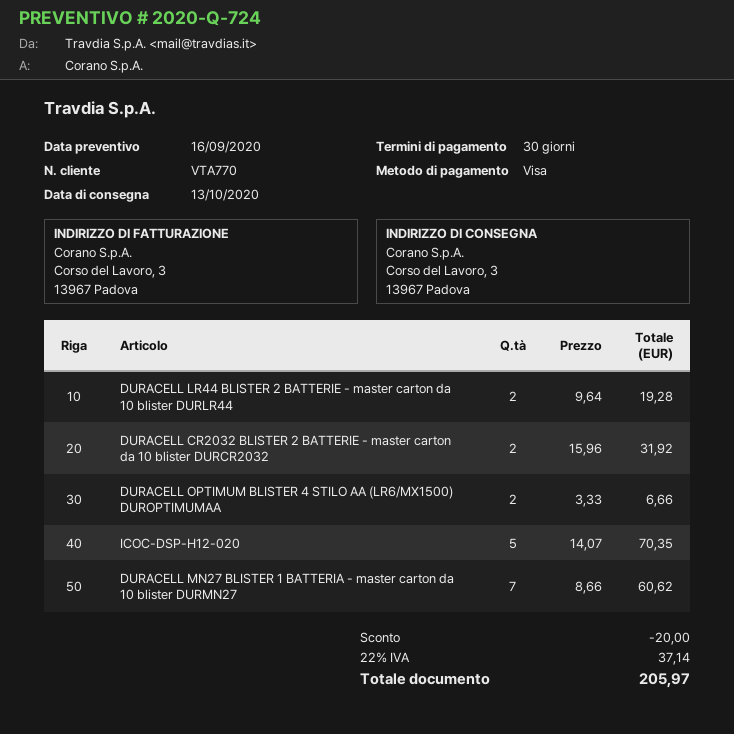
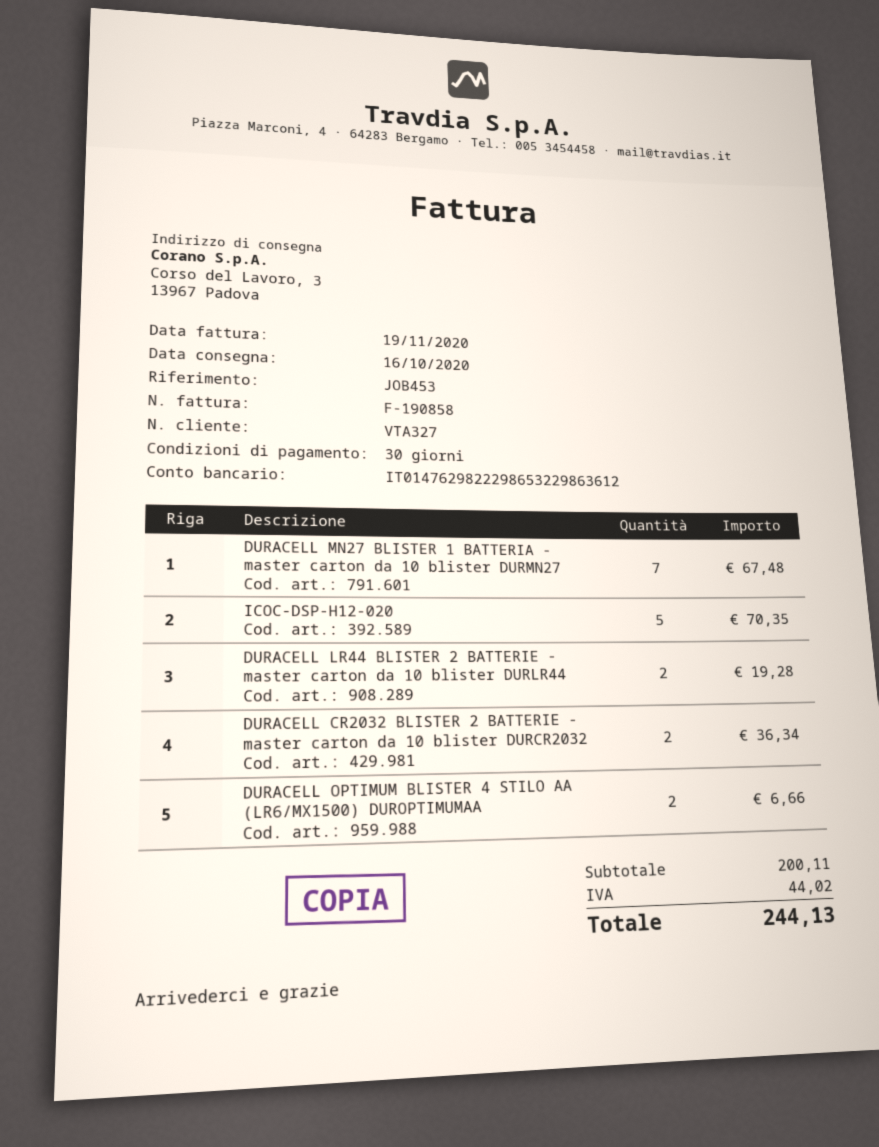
delivery date: 2020-10-13 -> 2020-10-16
customer number: VTA770 -> VTA327
DURACELL CR2032 BLISTER 2 BATTERIE - master carton da 10 blister DURCR2032: 2 for 31.92 -> 2 for 36.34
DURACELL MN27 BLISTER 1 BATTERIA - master carton da 10 blister DURMN27: 7 for 60.62 -> 7 for 67.48
discount: 20.00 -> none
tax: 37.14 -> 44.02
total: 205.97 -> 244.13

